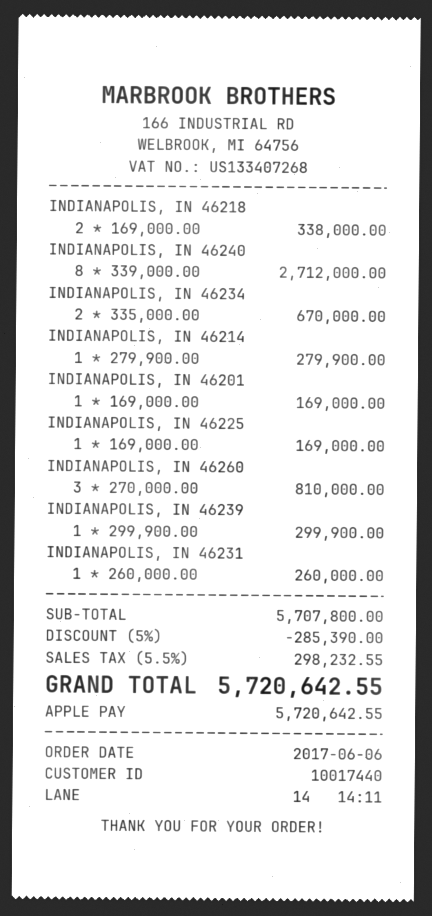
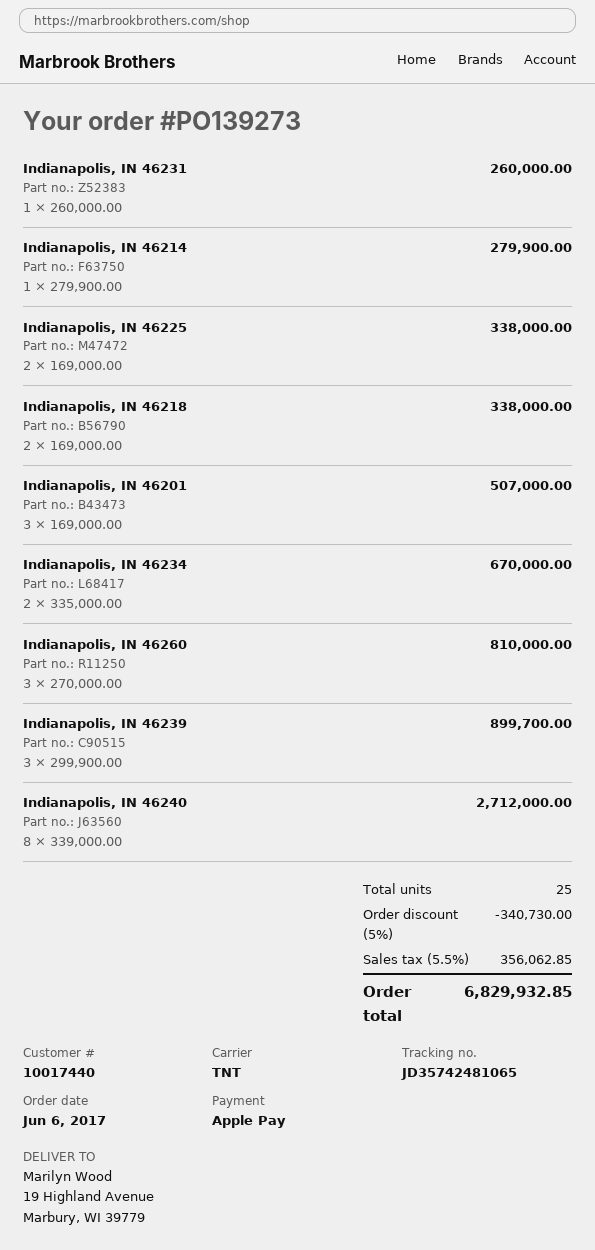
INDIANAPOLIS, IN 46201: 1 x 169000.00 = 169000.00 -> 3 x 169000.00 = 507000.00
INDIANAPOLIS, IN 46225: 1 x 169000.00 = 169000.00 -> 2 x 169000.00 = 338000.00
INDIANAPOLIS, IN 46239: 1 x 299900.00 = 299900.00 -> 3 x 299900.00 = 899700.00
discount: 5% = 285390.00 -> 5% = 340730.00
tax: 5.5% = 298232.55 -> 5.5% = 356062.85
total: 5720642.55 -> 6829932.85

